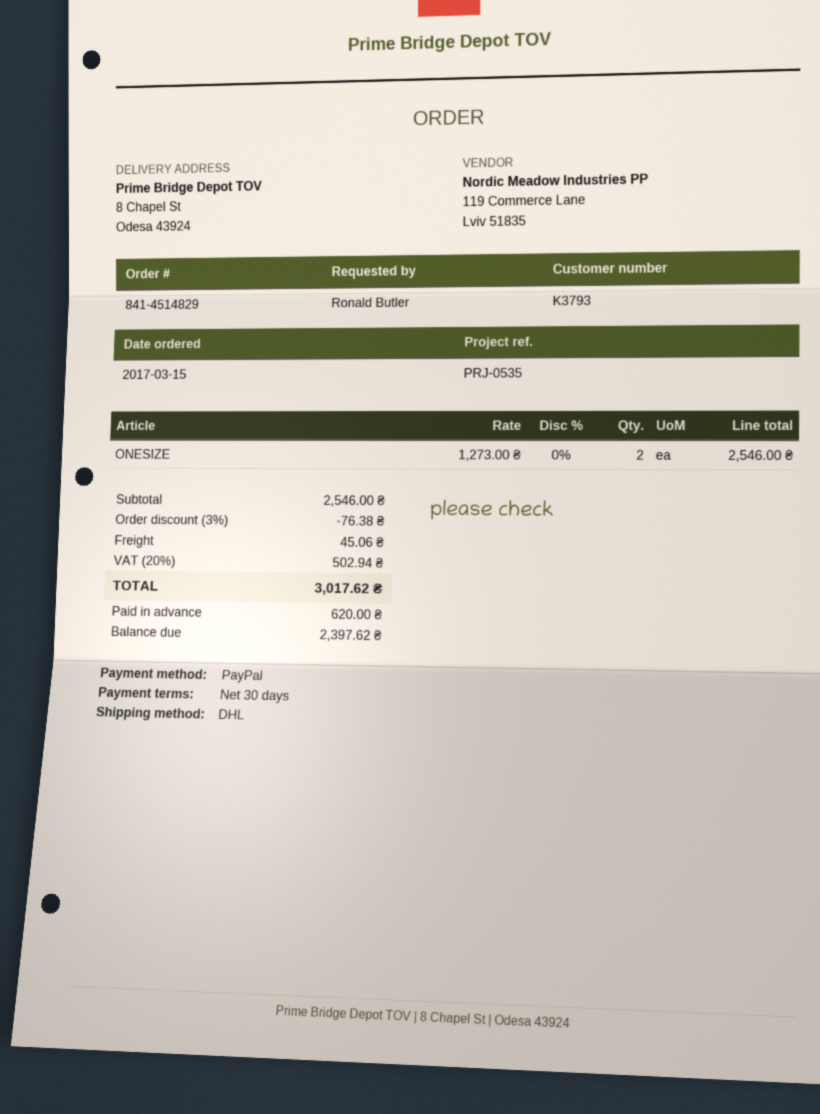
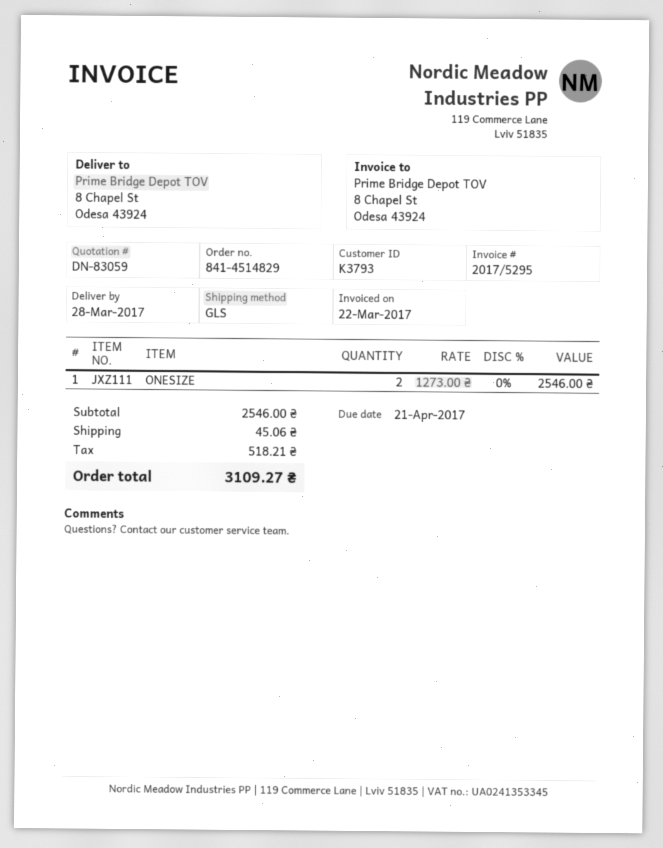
shipping method: DHL -> GLS
discount: 3% = 76.38 -> none
tax: 502.94 -> 518.21
total: 3017.62 -> 3109.27

